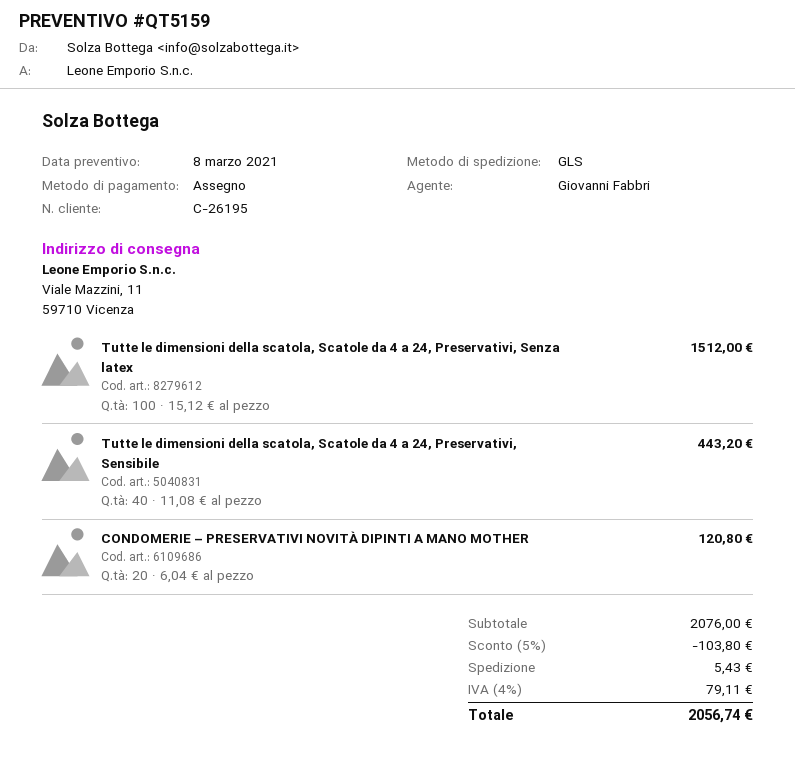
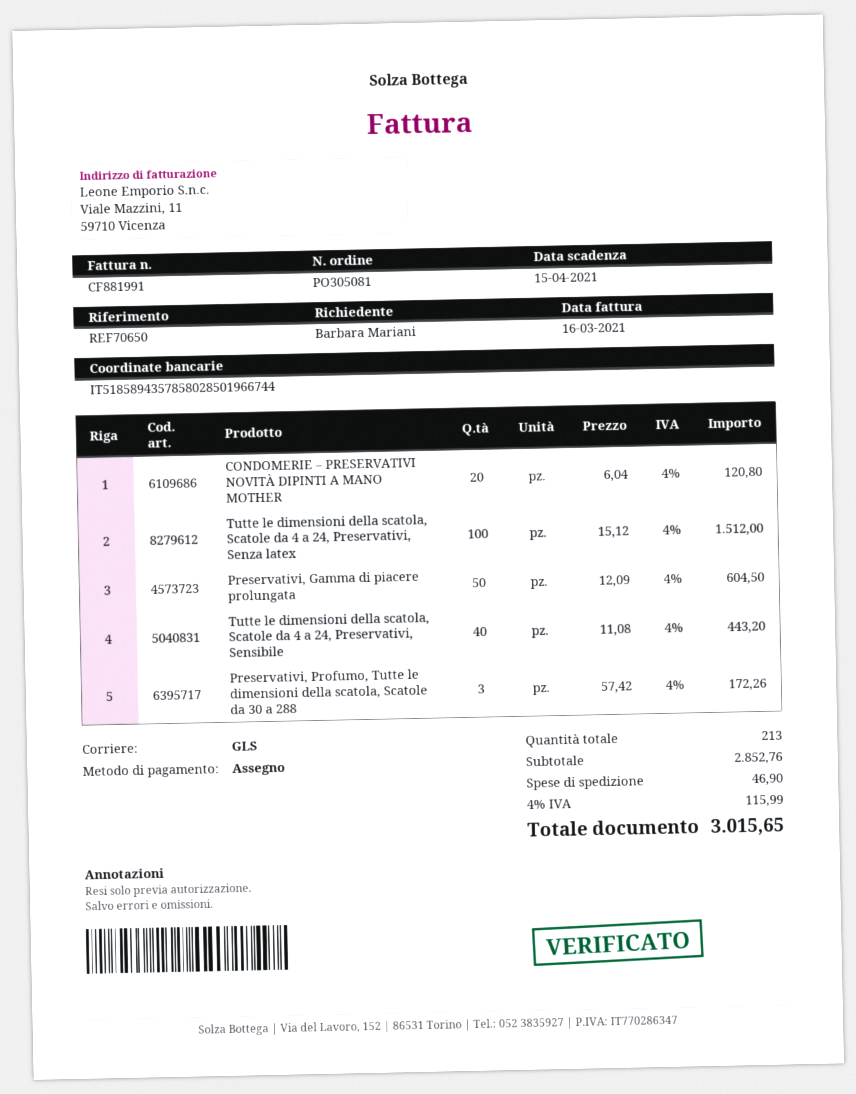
Preservativi, Gamma di piacere prolungata: none -> 50 x 12.09 = 604.50
Preservativi, Profumo, Tutte le dimensioni della scatola, Scatole da 30 a 288: none -> 3 x 57.42 = 172.26
subtotal: 2076.00 -> 2852.76
discount: 5% = 103.80 -> none
shipping: 5.43 -> 46.90
tax: 4% = 79.11 -> 4% = 115.99
total: 2056.74 -> 3015.65

